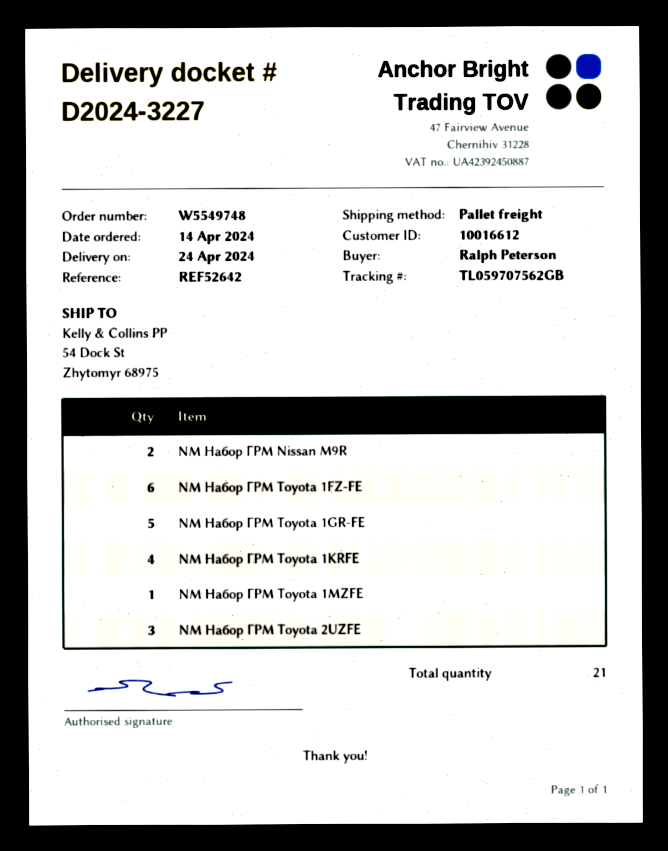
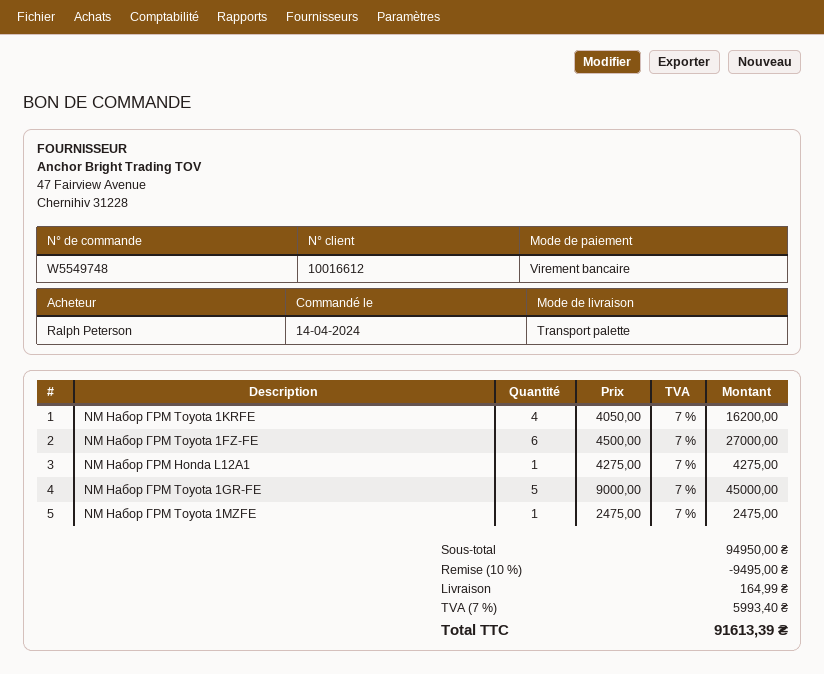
NM Набор ГРМ Nissan M9R: 2 -> none
NM Набор ГРМ Toyota 2UZFE: 3 -> none
NM Набор ГРМ Honda L12A1: none -> 1

